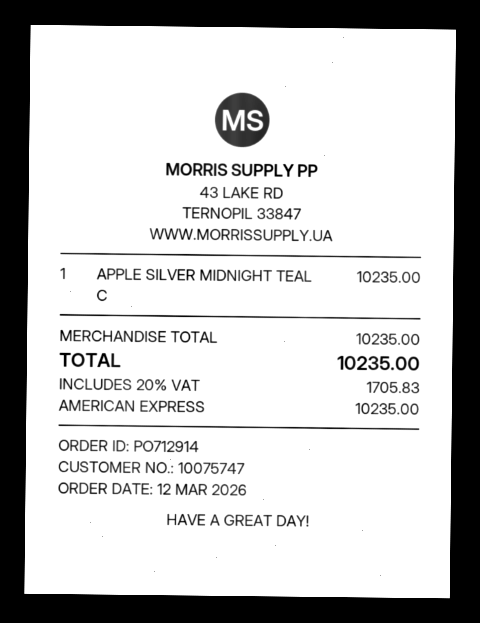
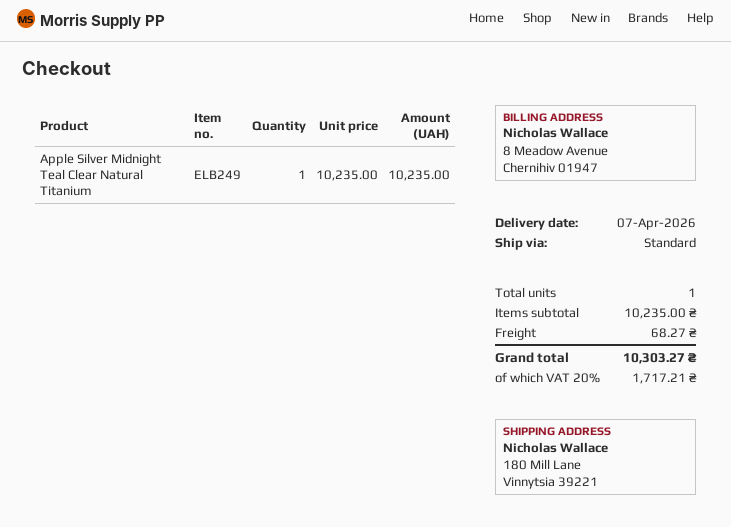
shipping: none -> 68.27
tax: 20% = 1705.83 -> 20% = 1717.21
total: 10235.00 -> 10303.27

